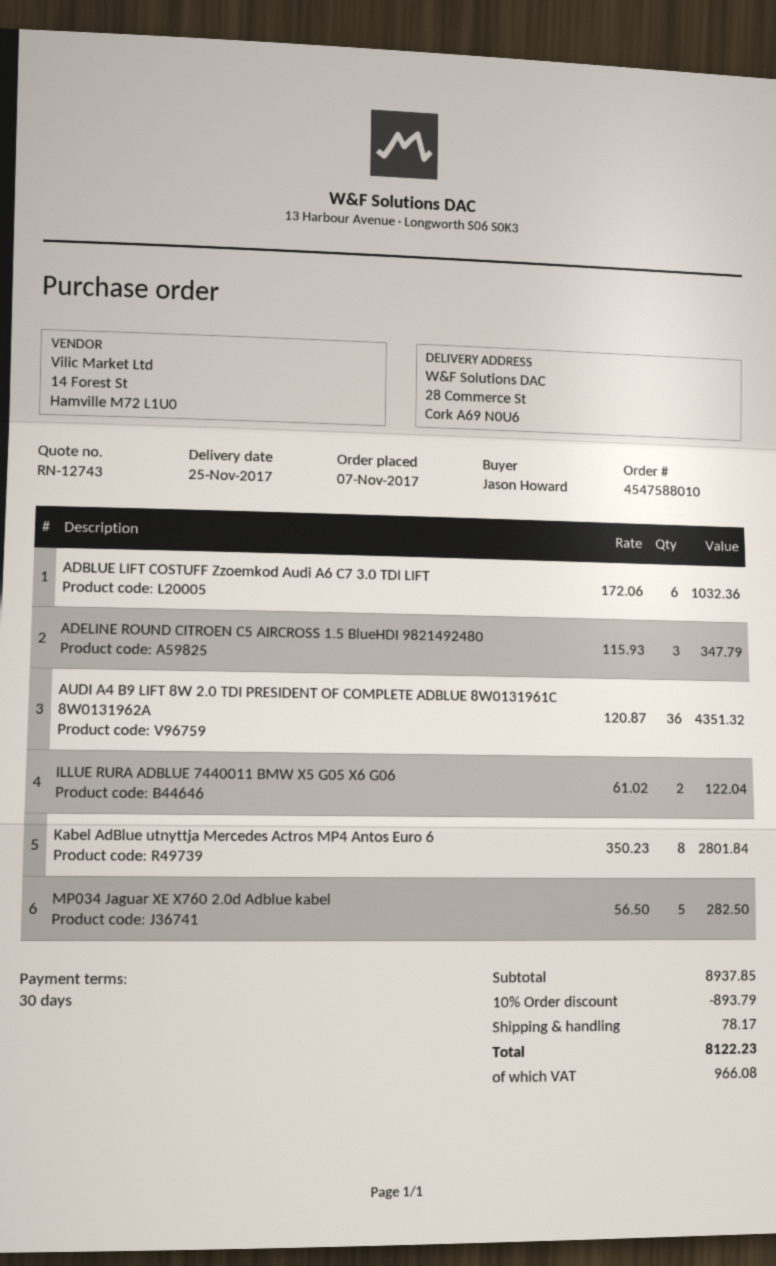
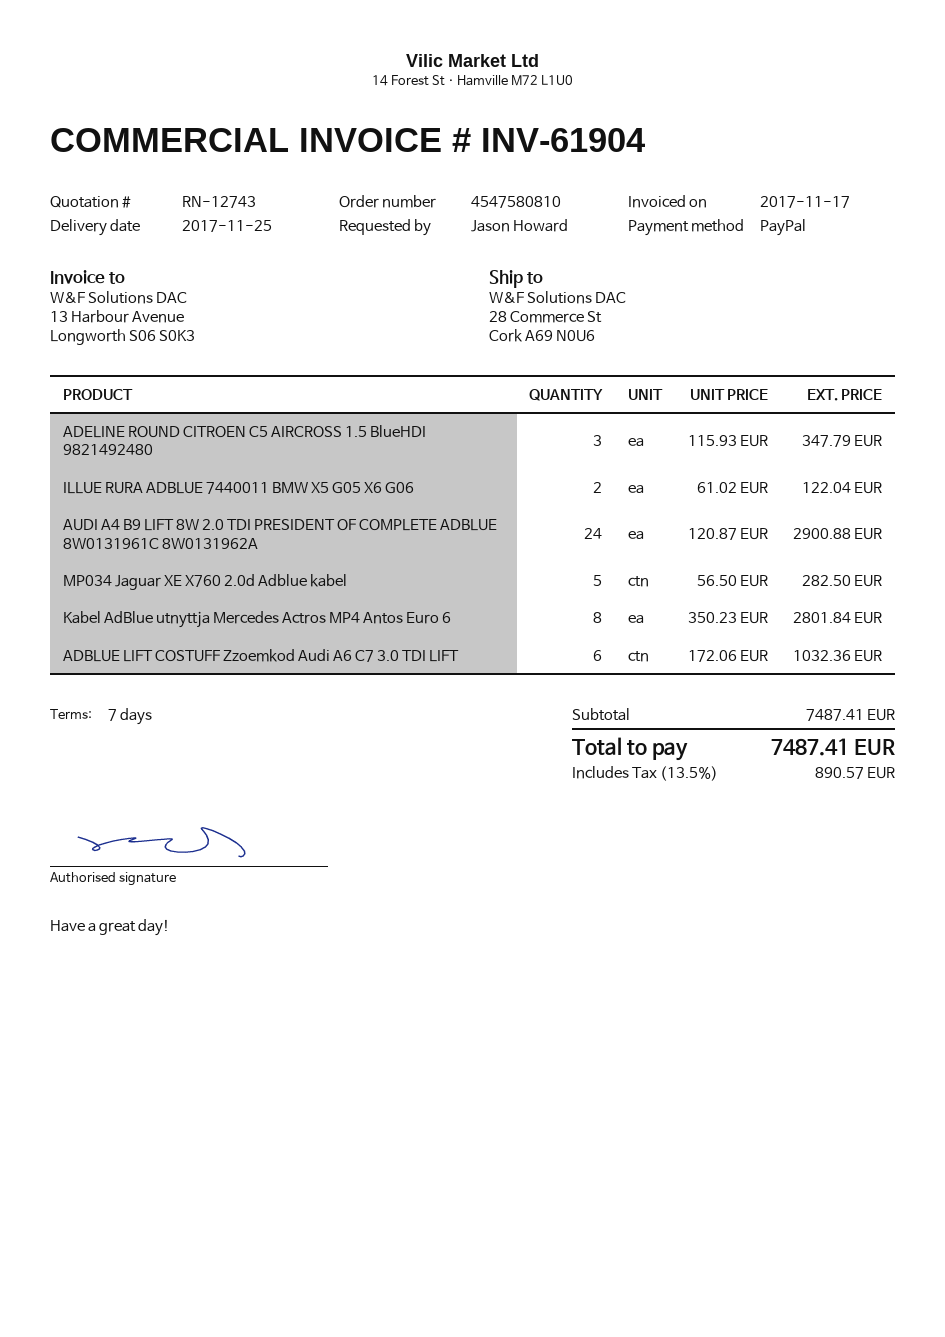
order number: 4547588010 -> 4547580810
payment terms: 30 days -> 7 days
AUDI A4 B9 LIFT 8W 2.0 TDI PRESIDENT OF COMPLETE ADBLUE 8W0131961C 8W0131962A: 36 x 120.87 = 4351.32 -> 24 x 120.87 = 2900.88
subtotal: 8937.85 -> 7487.41
discount: 10% = 893.79 -> none
shipping: 78.17 -> none
tax: 966.08 -> 890.57
total: 8122.23 -> 7487.41

